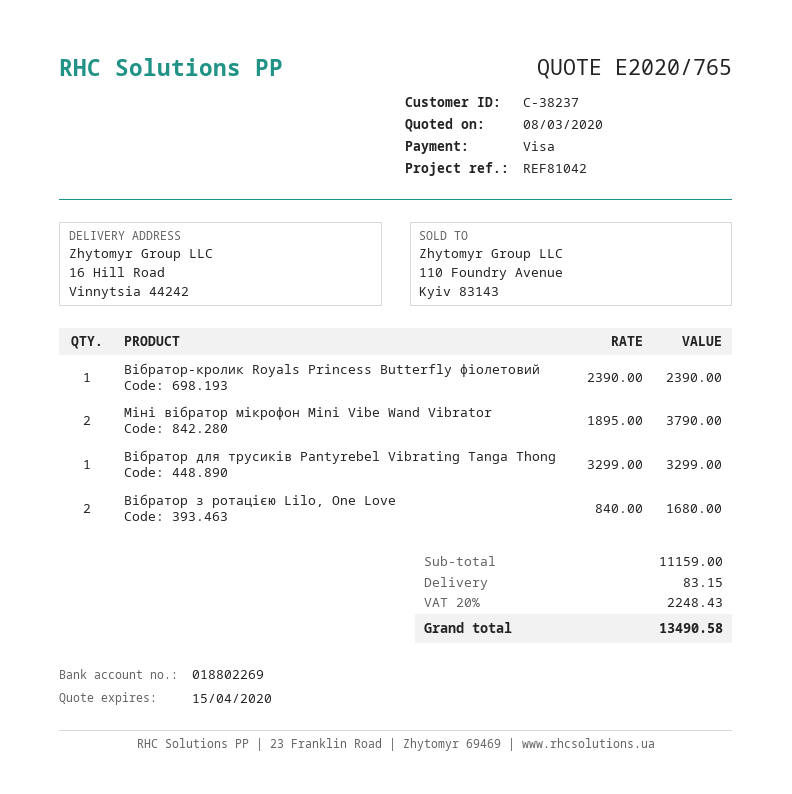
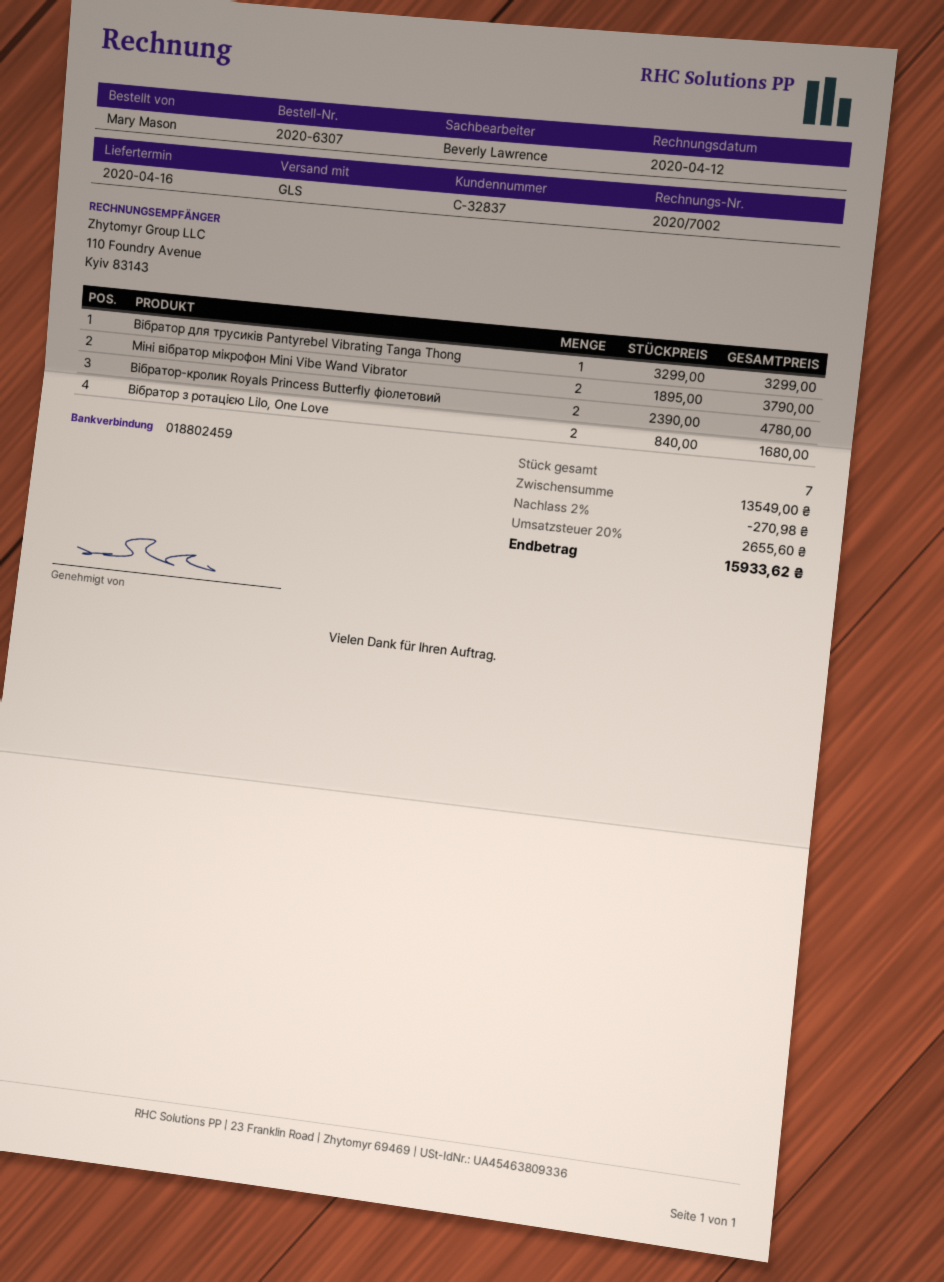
customer number: C-38237 -> C-32837
bank account: 018802269 -> 018802459
Вібратор-кролик Royals Princess Butterfly фіолетовий: 1 x 2390.00 = 2390.00 -> 2 x 2390.00 = 4780.00
subtotal: 11159.00 -> 13549.00
discount: none -> 2% = 270.98
shipping: 83.15 -> none
tax: 20% = 2248.43 -> 20% = 2655.60
total: 13490.58 -> 15933.62

